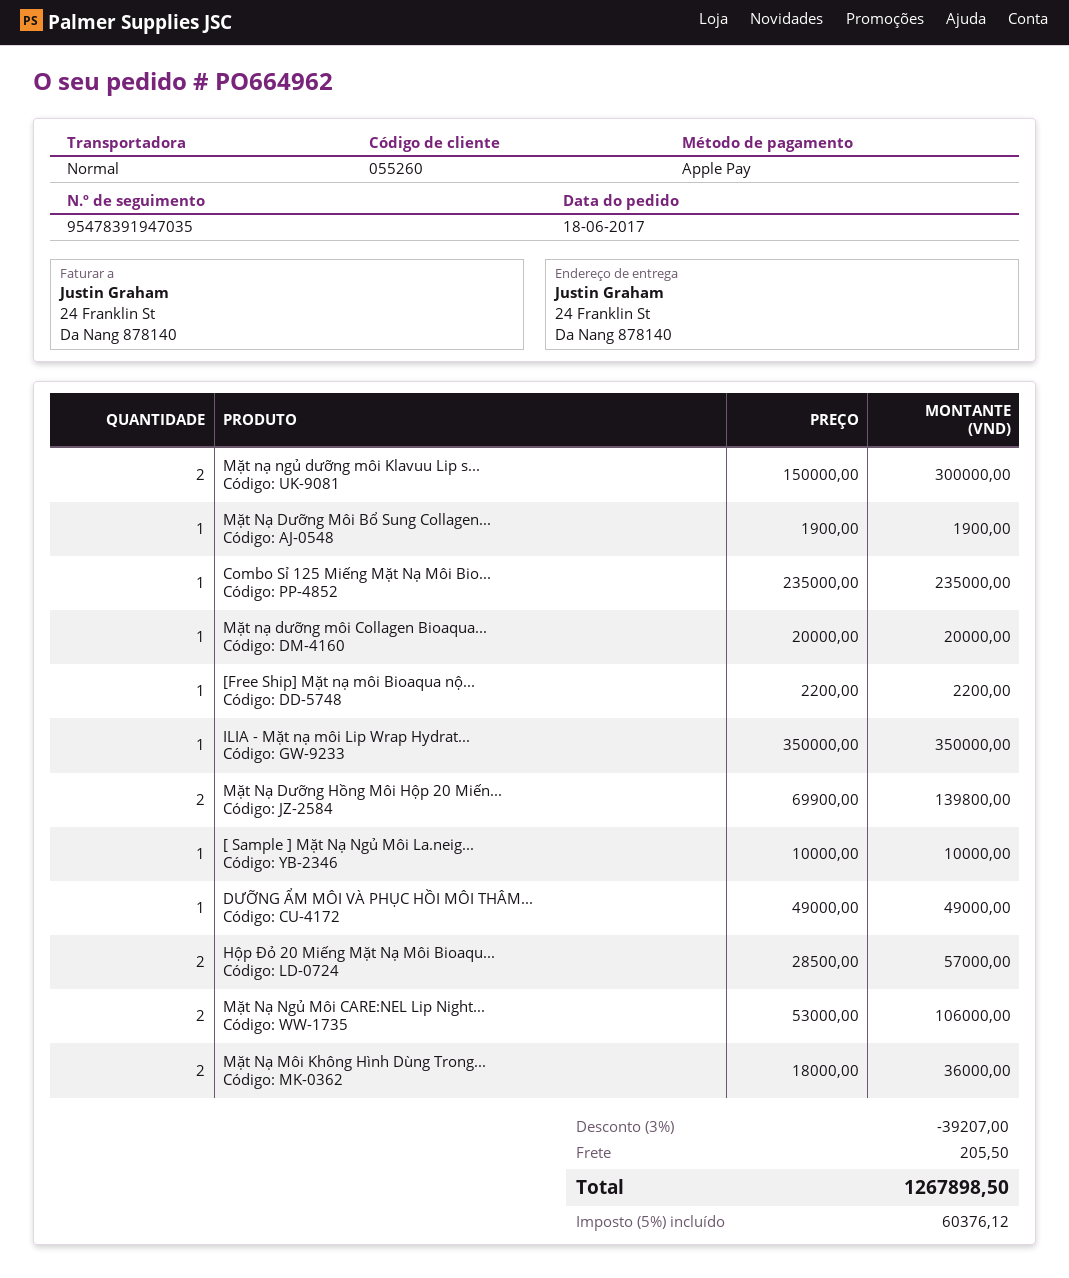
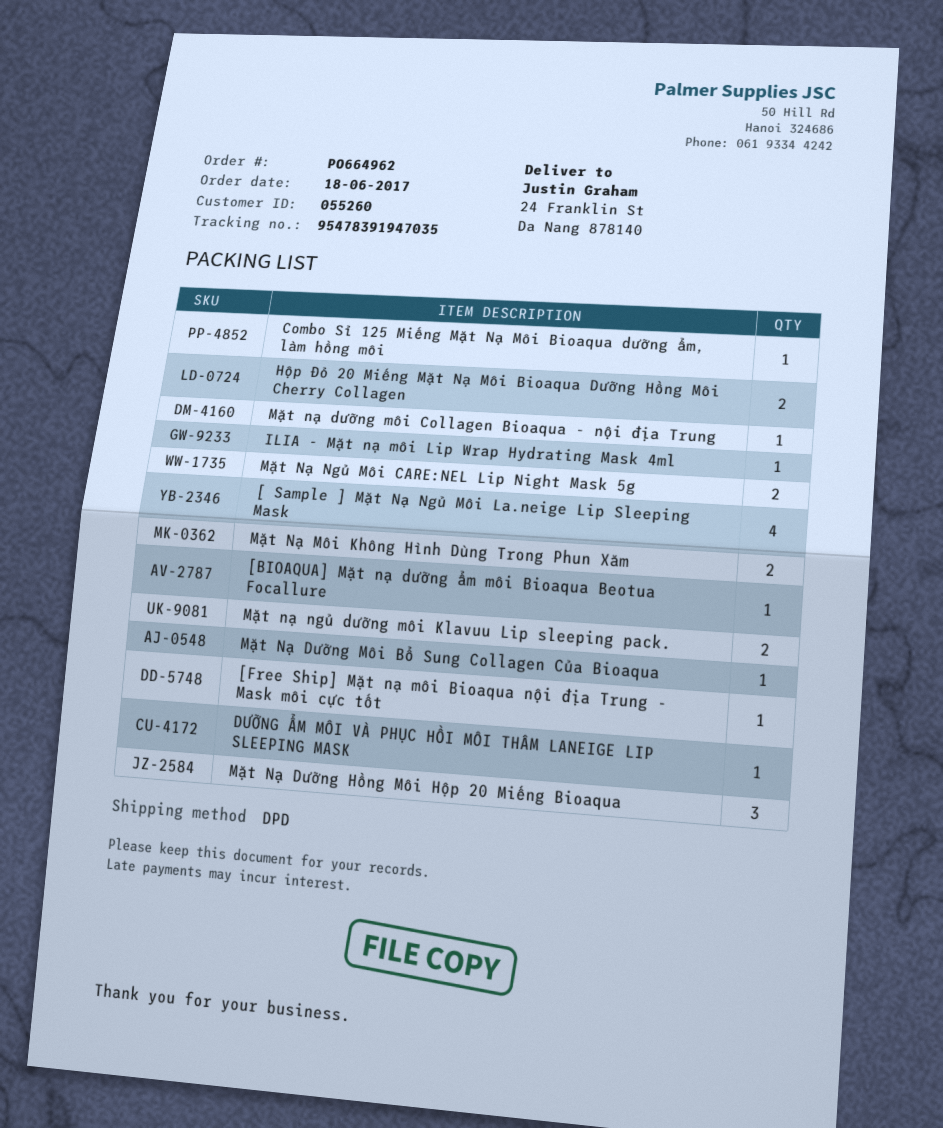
shipping method: standard -> DPD
Mặt Nạ Dưỡng Hồng Môi Hộp 20 Miến...: 2 -> 3
[ Sample ] Mặt Nạ Ngủ Môi La.neig...: 1 -> 4
[BIOAQUA] Mặt nạ dưỡng ẩm môi Bioaqua Beotua Focallure: none -> 1

